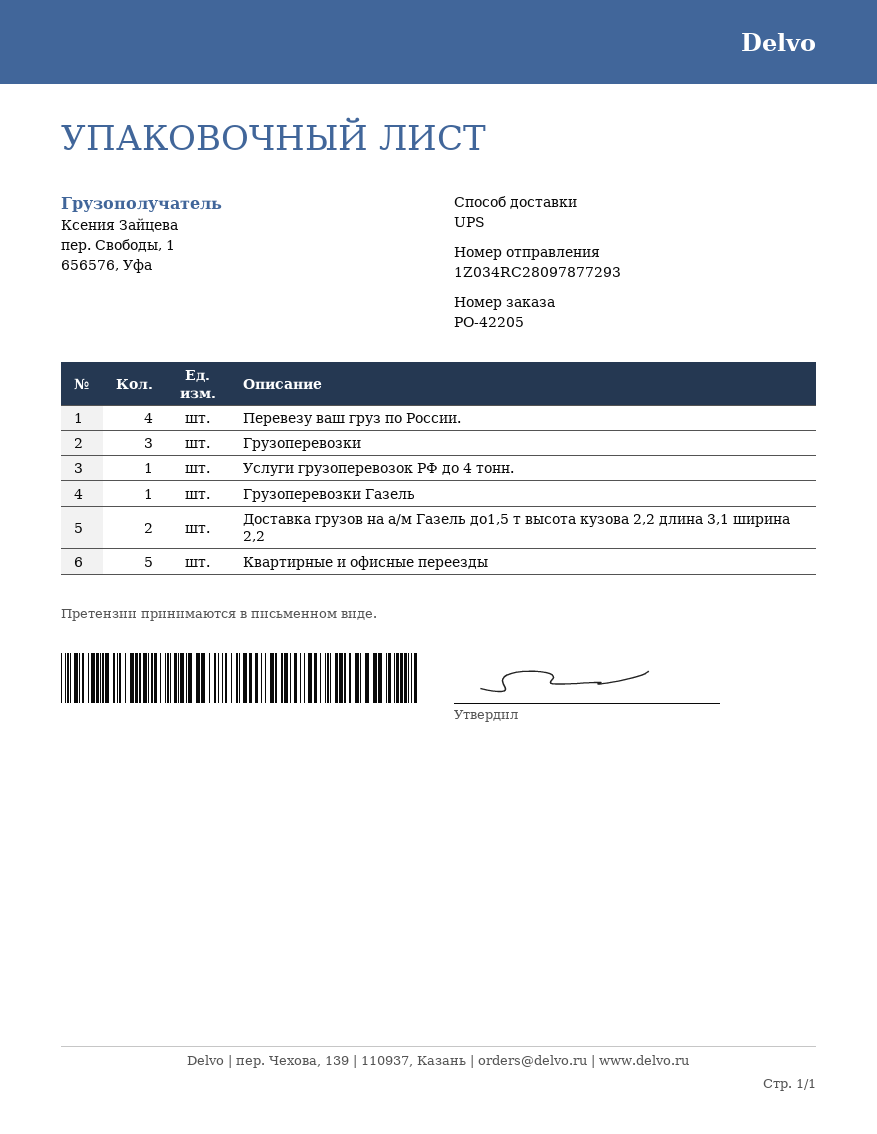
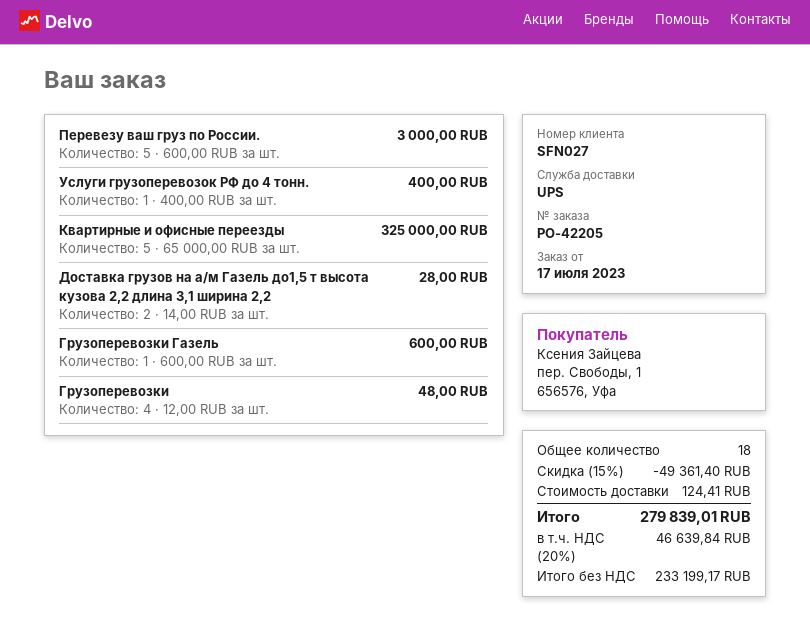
Перевезу ваш груз по России.: 4 -> 5
Грузоперевозки: 3 -> 4

